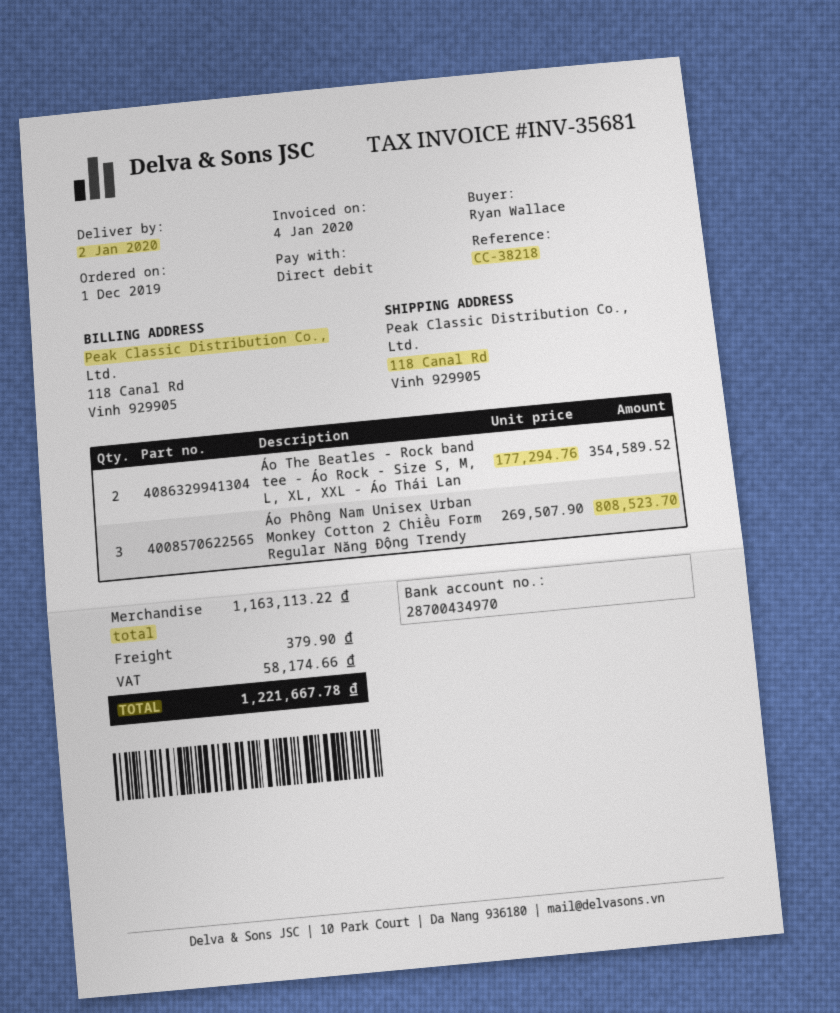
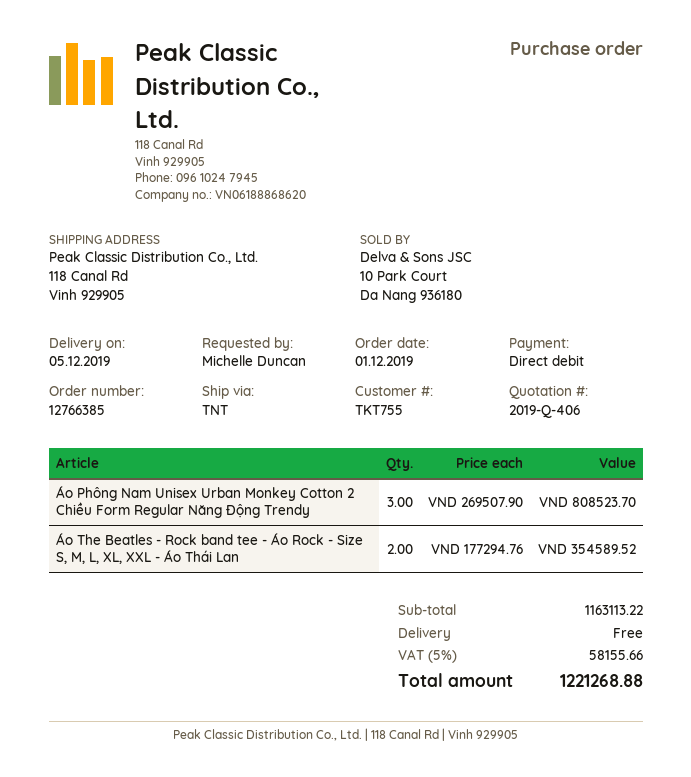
delivery date: 2020-01-02 -> 2019-12-05
ordered by: Ryan Wallace -> Michelle Duncan
shipping: 379.90 -> 0.00
tax: 58174.66 -> 58155.66
total: 1221667.78 -> 1221268.88

